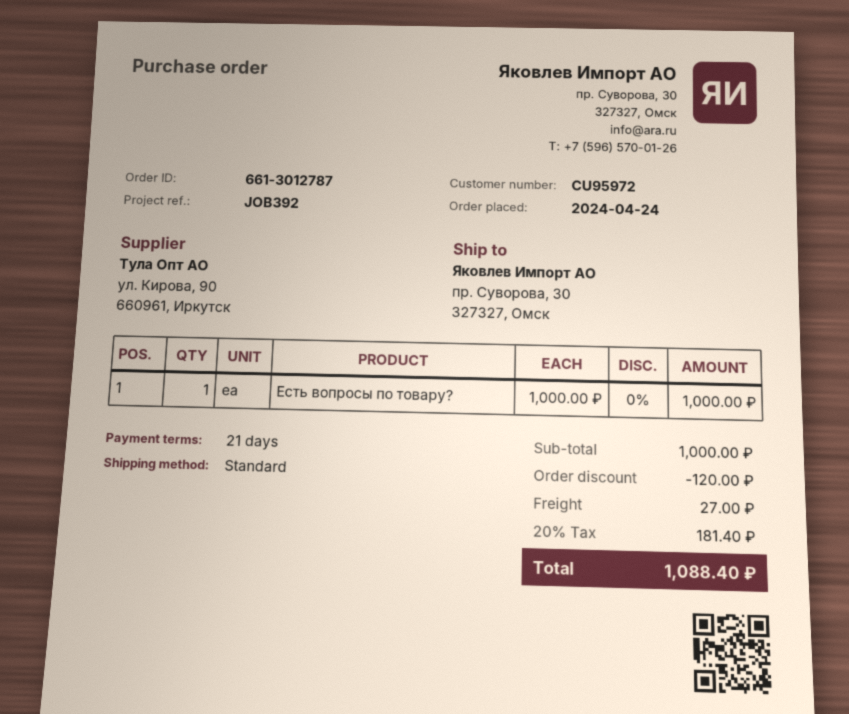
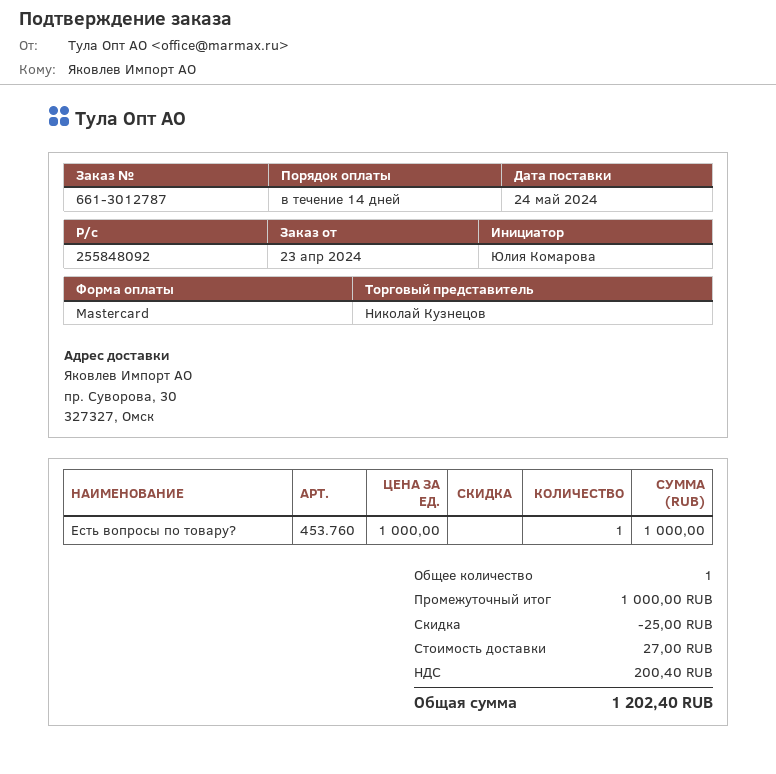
order date: 2024-04-24 -> 2024-04-23
payment terms: 21 days -> 14 days
discount: 120.00 -> 25.00
tax: 181.40 -> 200.40
total: 1088.40 -> 1202.40

